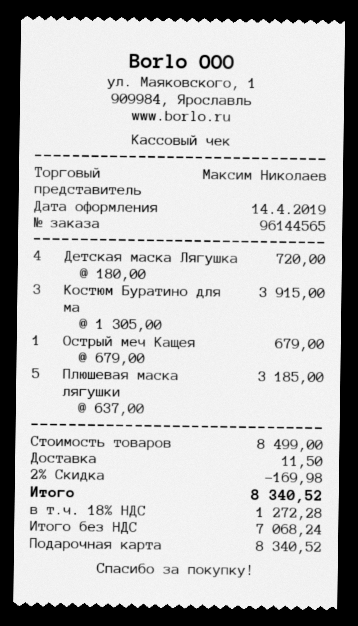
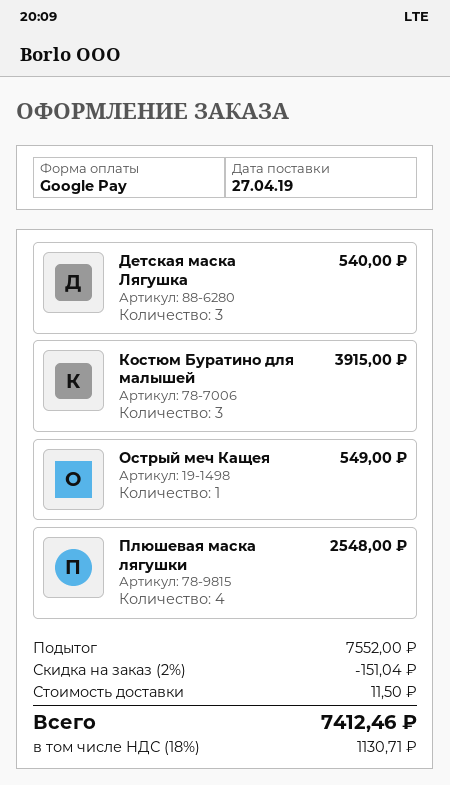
payment method: gift card -> Google Pay
Детская маска Лягушка: 4 for 720.00 -> 3 for 540.00
Острый меч Кащея: 1 for 679.00 -> 1 for 549.00
Плюшевая маска лягушки: 5 for 3185.00 -> 4 for 2548.00
subtotal: 8499.00 -> 7552.00
discount: 2% = 169.98 -> 2% = 151.04
tax: 18% = 1272.28 -> 18% = 1130.71
total: 8340.52 -> 7412.46

